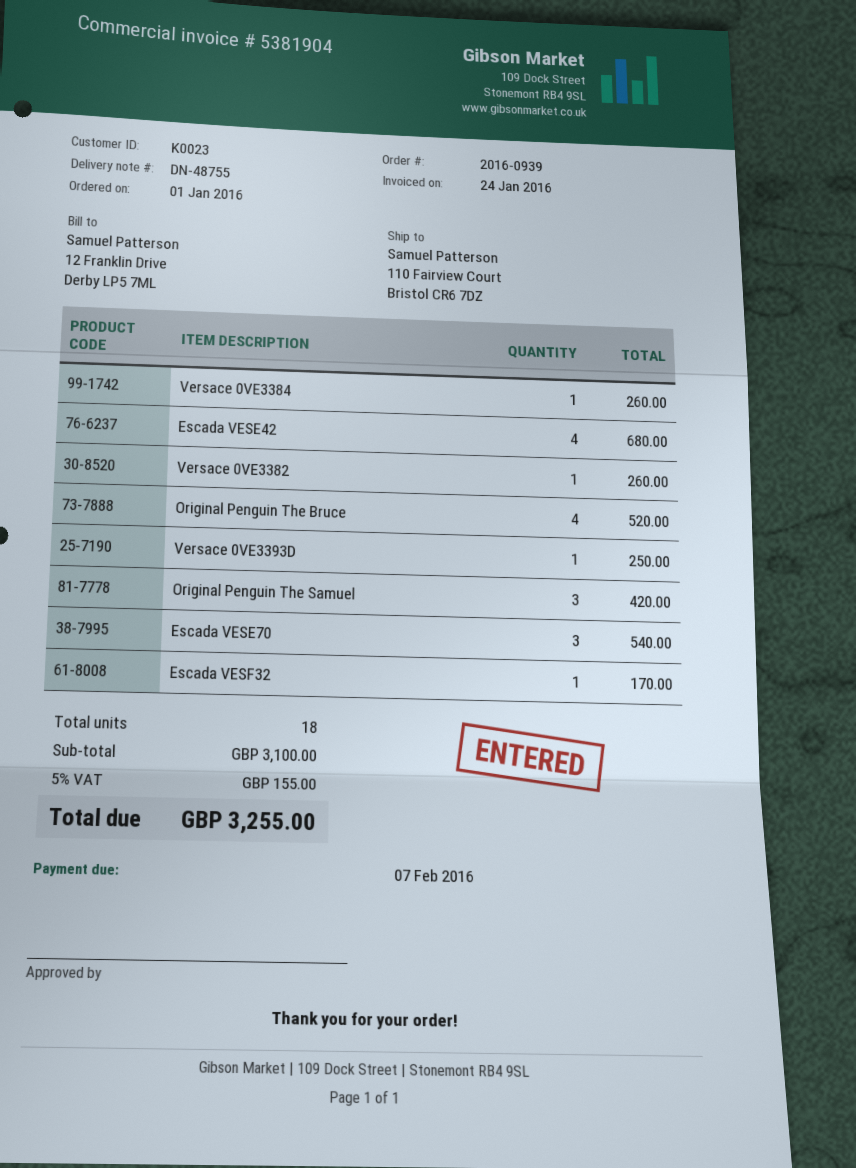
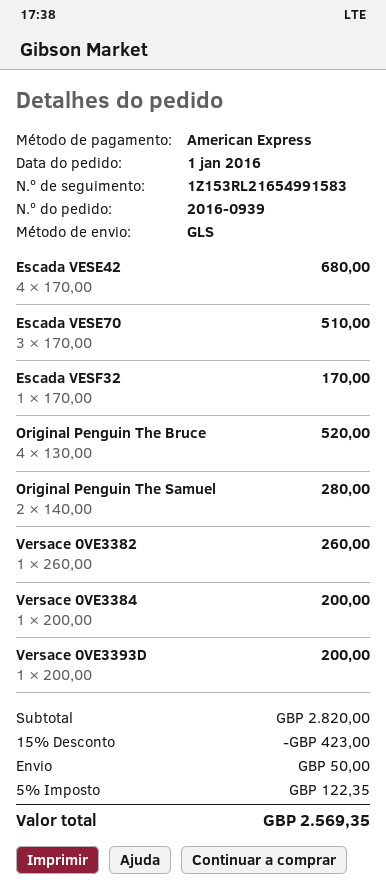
Versace 0VE3384: 1 for 260.00 -> 1 for 200.00
Versace 0VE3393D: 1 for 250.00 -> 1 for 200.00
Original Penguin The Samuel: 3 for 420.00 -> 2 for 280.00
Escada VESE70: 3 for 540.00 -> 3 for 510.00
subtotal: 3100.00 -> 2820.00
discount: none -> 15% = 423.00
shipping: none -> 50.00
tax: 5% = 155.00 -> 5% = 122.35
total: 3255.00 -> 2569.35

